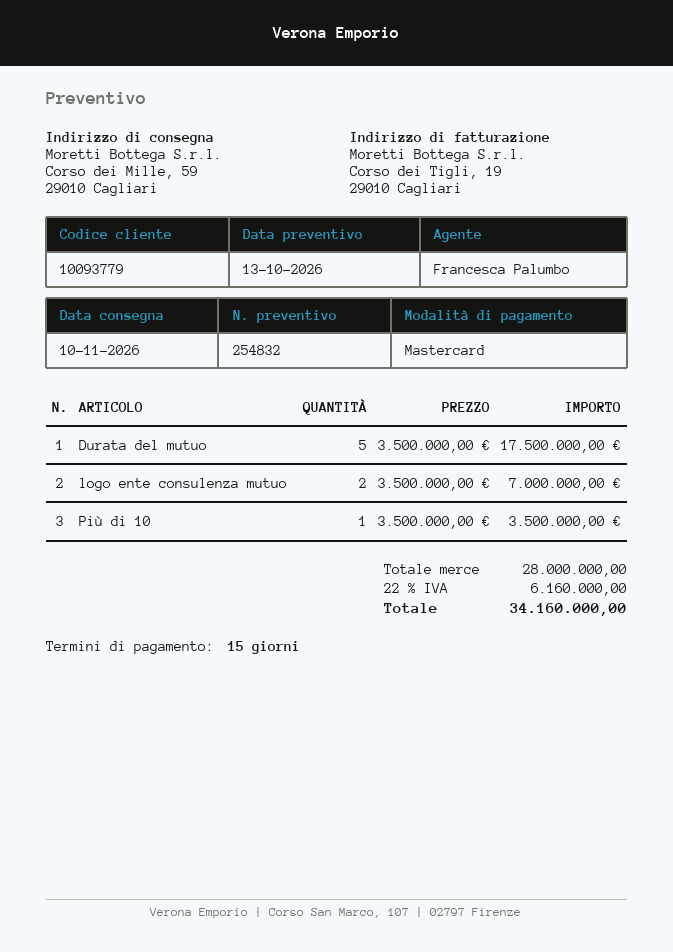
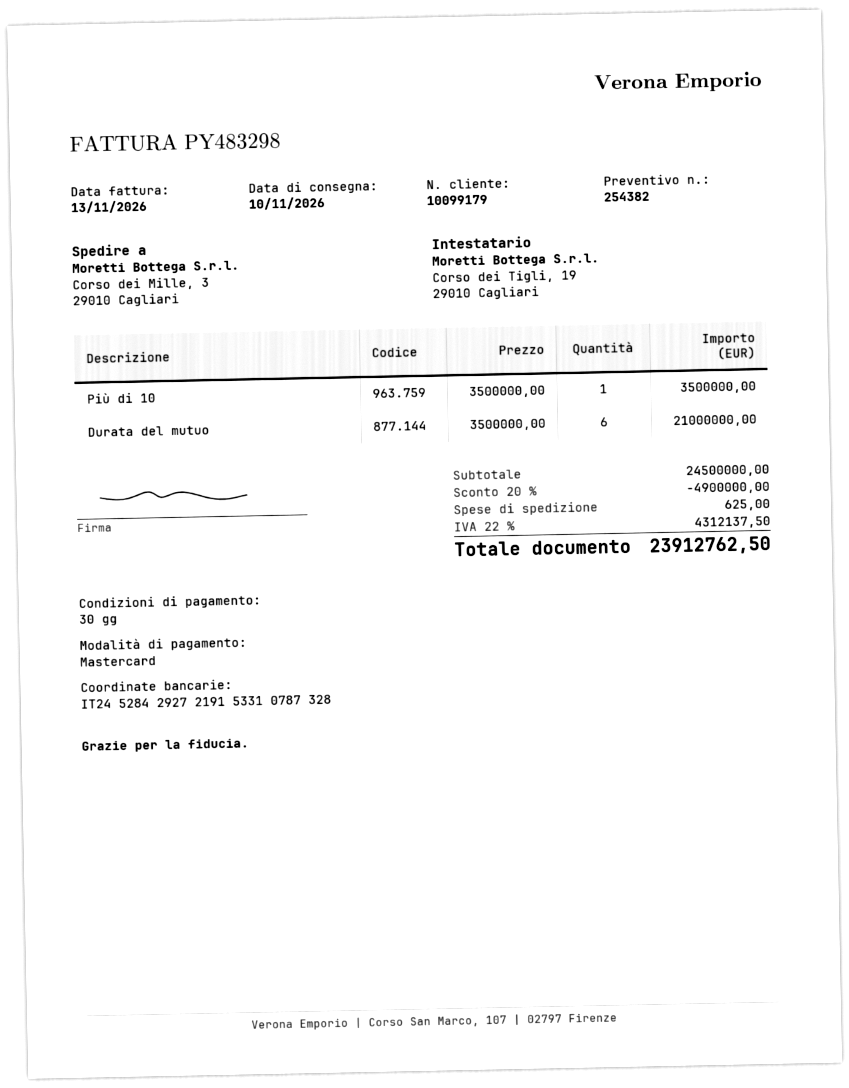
quote number: 254832 -> 254382
payment terms: 15 days -> 30 days
customer number: 10093779 -> 10099179
ship to: Corso dei Mille, 59, 29010 Cagliari -> Corso dei Mille, 3, 29010 Cagliari
Durata del mutuo: 5 x 3500000.00 = 17500000.00 -> 6 x 3500000.00 = 21000000.00
logo ente consulenza mutuo: 2 x 3500000.00 = 7000000.00 -> none
subtotal: 28000000.00 -> 24500000.00
discount: none -> 20% = 4900000.00
shipping: none -> 625.00
tax: 22% = 6160000.00 -> 22% = 4312137.50
total: 34160000.00 -> 23912762.50

